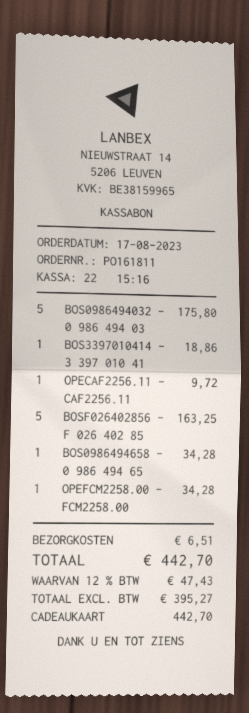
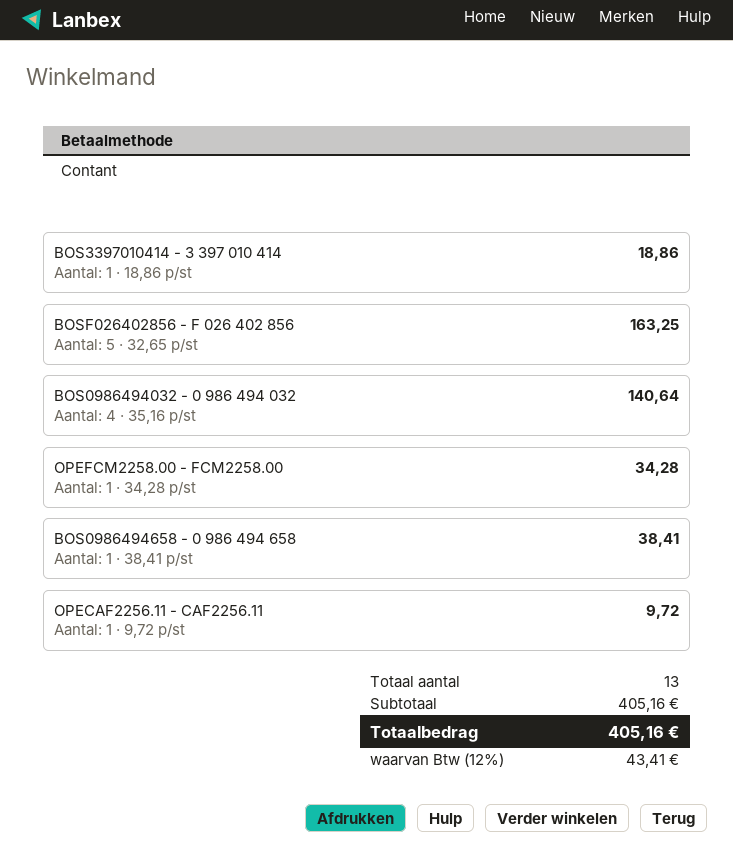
payment method: gift card -> cash
BOS0986494032 - 0 986 494 03: 5 for 175.80 -> 4 for 140.64
BOS0986494658 - 0 986 494 65: 1 for 34.28 -> 1 for 38.41
shipping: 6.51 -> none
tax: 12% = 47.43 -> 12% = 43.41
total: 442.70 -> 405.16

